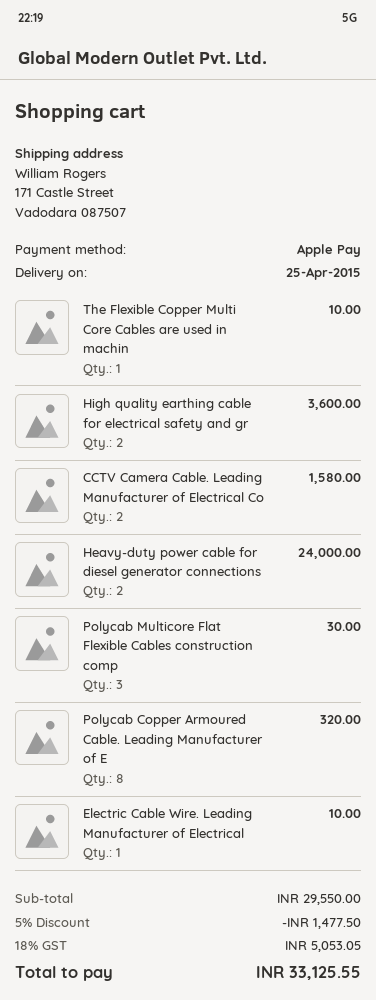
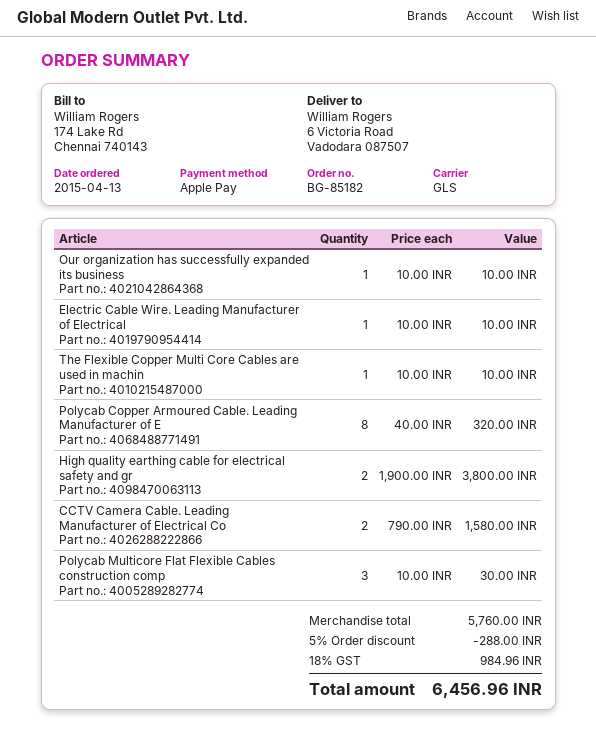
ship to: 171 Castle Street, Vadodara 087507 -> 6 Victoria Road, Vadodara 087507
High quality earthing cable for electrical safety and gr: 2 for 3600.00 -> 2 for 3800.00
Heavy-duty power cable for diesel generator connections: 2 for 24000.00 -> none
Our organization has successfully expanded its business: none -> 1 for 10.00
subtotal: 29550.00 -> 5760.00
discount: 5% = 1477.50 -> 5% = 288.00
tax: 18% = 5053.05 -> 18% = 984.96
total: 33125.55 -> 6456.96

